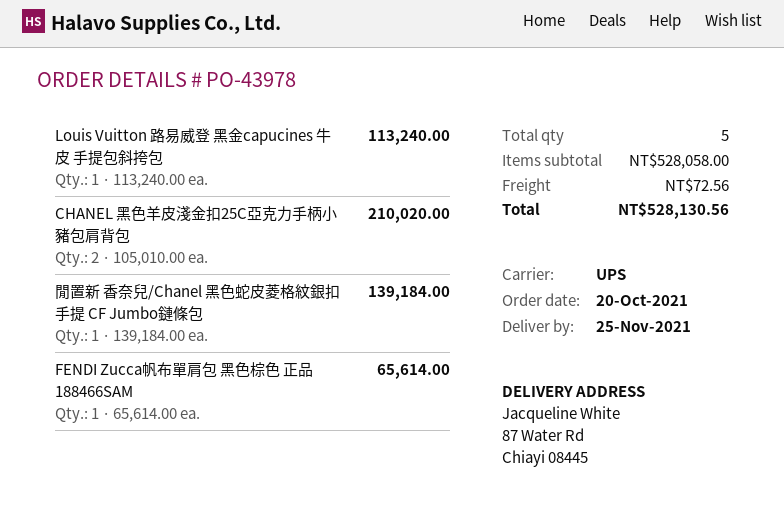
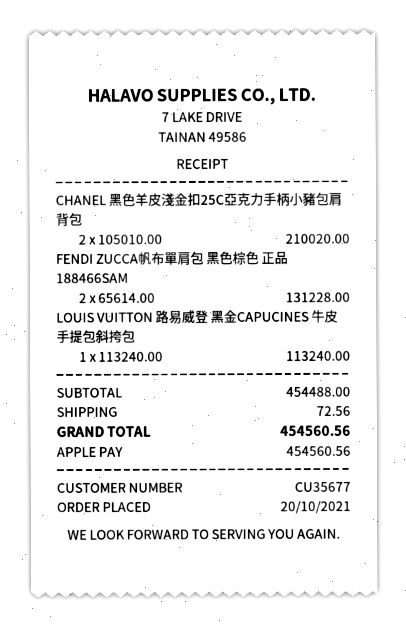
閒置新 香奈兒/Chanel 黑色蛇皮菱格紋銀扣手提 CF Jumbo鏈條包: 1 x 139184.00 = 139184.00 -> none
FENDI Zucca帆布單肩包 黑色棕色 正品 188466SAM: 1 x 65614.00 = 65614.00 -> 2 x 65614.00 = 131228.00
subtotal: 528058.00 -> 454488.00
total: 528130.56 -> 454560.56

